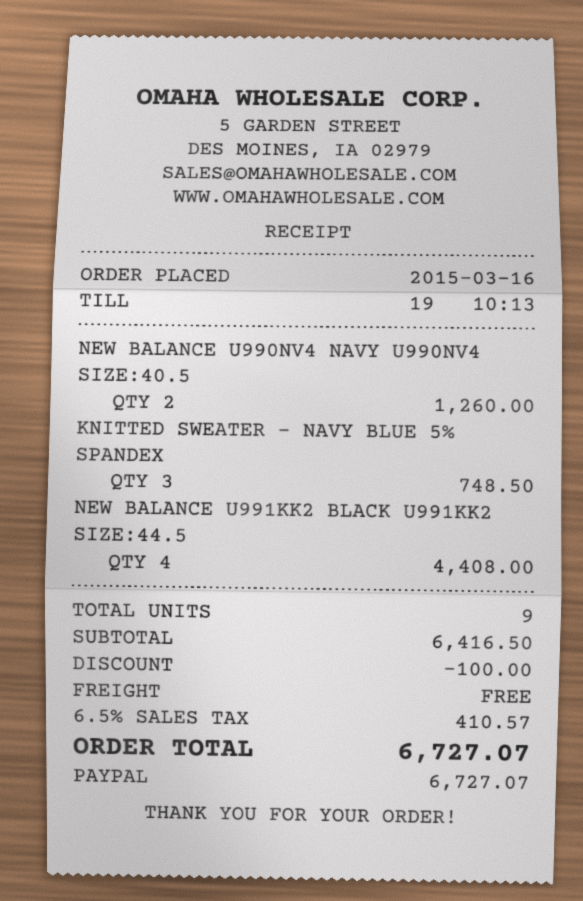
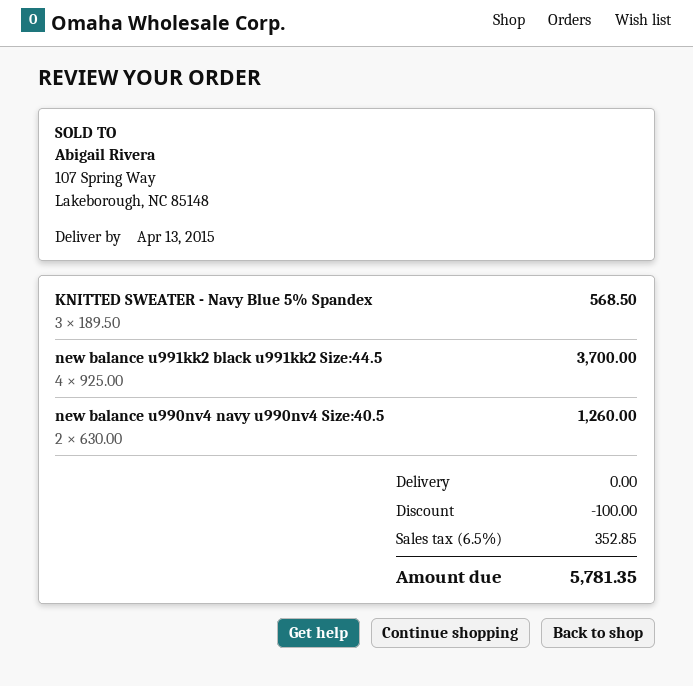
KNITTED SWEATER - NAVY BLUE 5% SPANDEX: 3 for 748.50 -> 3 for 568.50
NEW BALANCE U991KK2 BLACK U991KK2 SIZE:44.5: 4 for 4408.00 -> 4 for 3700.00
tax: 6.5% = 410.57 -> 6.5% = 352.85
total: 6727.07 -> 5781.35

